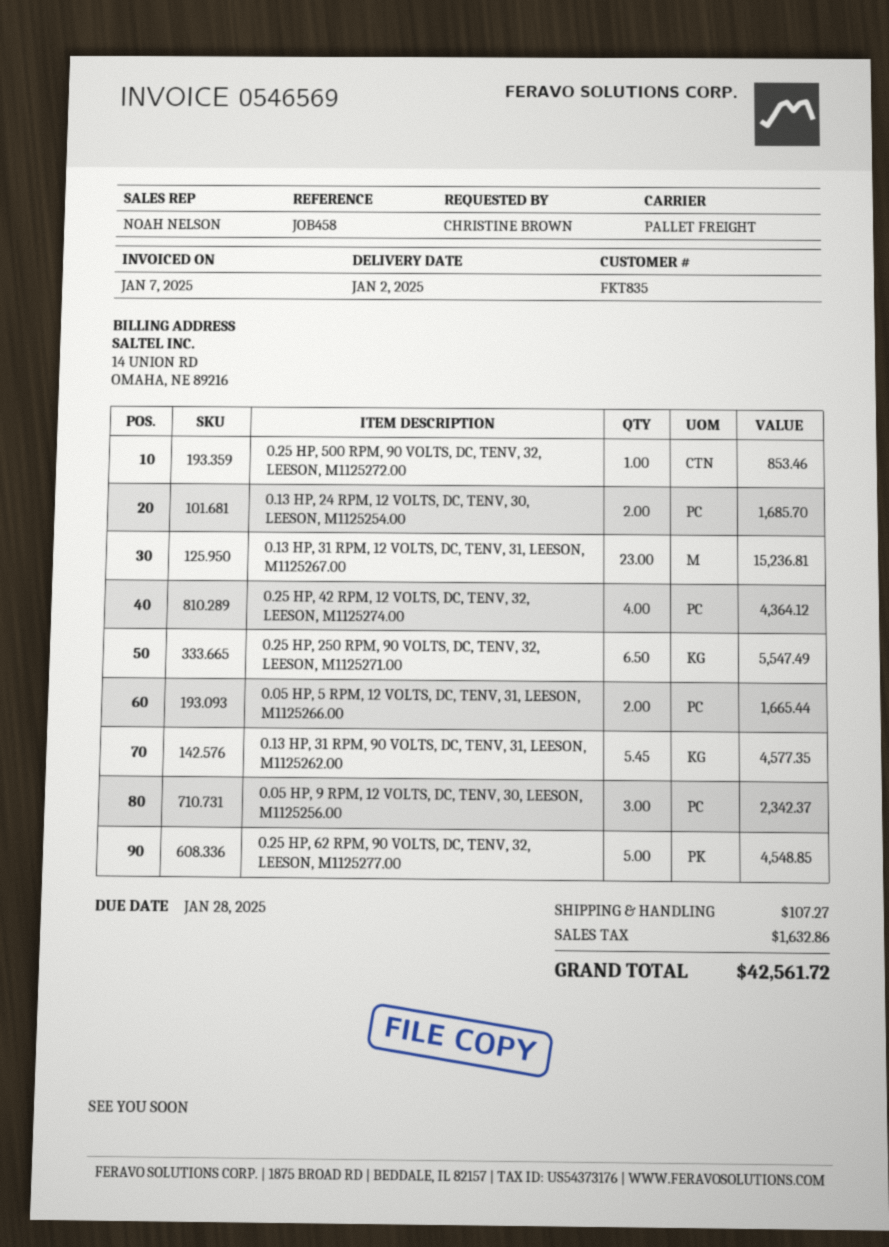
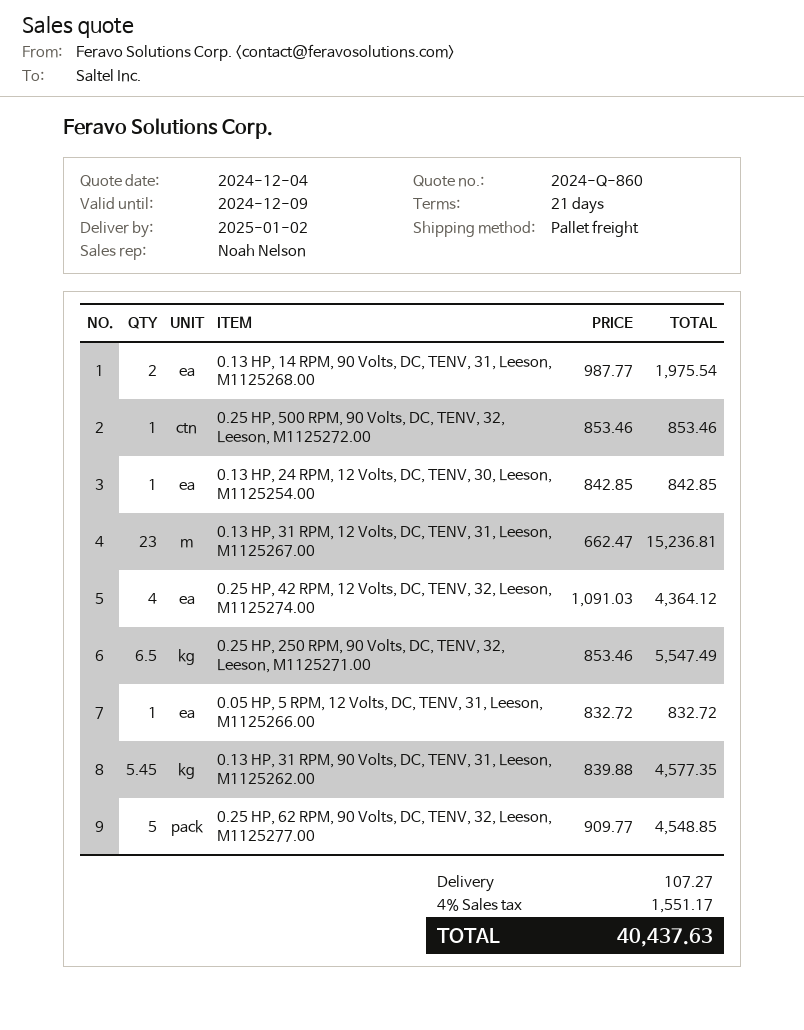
0.13 HP, 24 RPM, 12 VOLTS, DC, TENV, 30, LEESON, M1125254.00: 2 for 1685.70 -> 1 for 842.85
0.05 HP, 5 RPM, 12 VOLTS, DC, TENV, 31, LEESON, M1125266.00: 2 for 1665.44 -> 1 for 832.72
0.05 HP, 9 RPM, 12 VOLTS, DC, TENV, 30, LEESON, M1125256.00: 3 for 2342.37 -> none
0.13 HP, 14 RPM, 90 Volts, DC, TENV, 31, Leeson, M1125268.00: none -> 2 for 1975.54
tax: 1632.86 -> 1551.17
total: 42561.72 -> 40437.63

